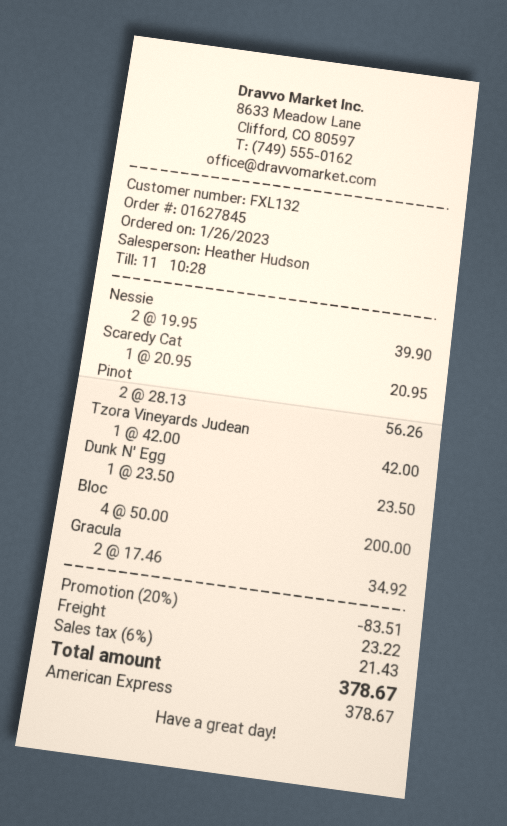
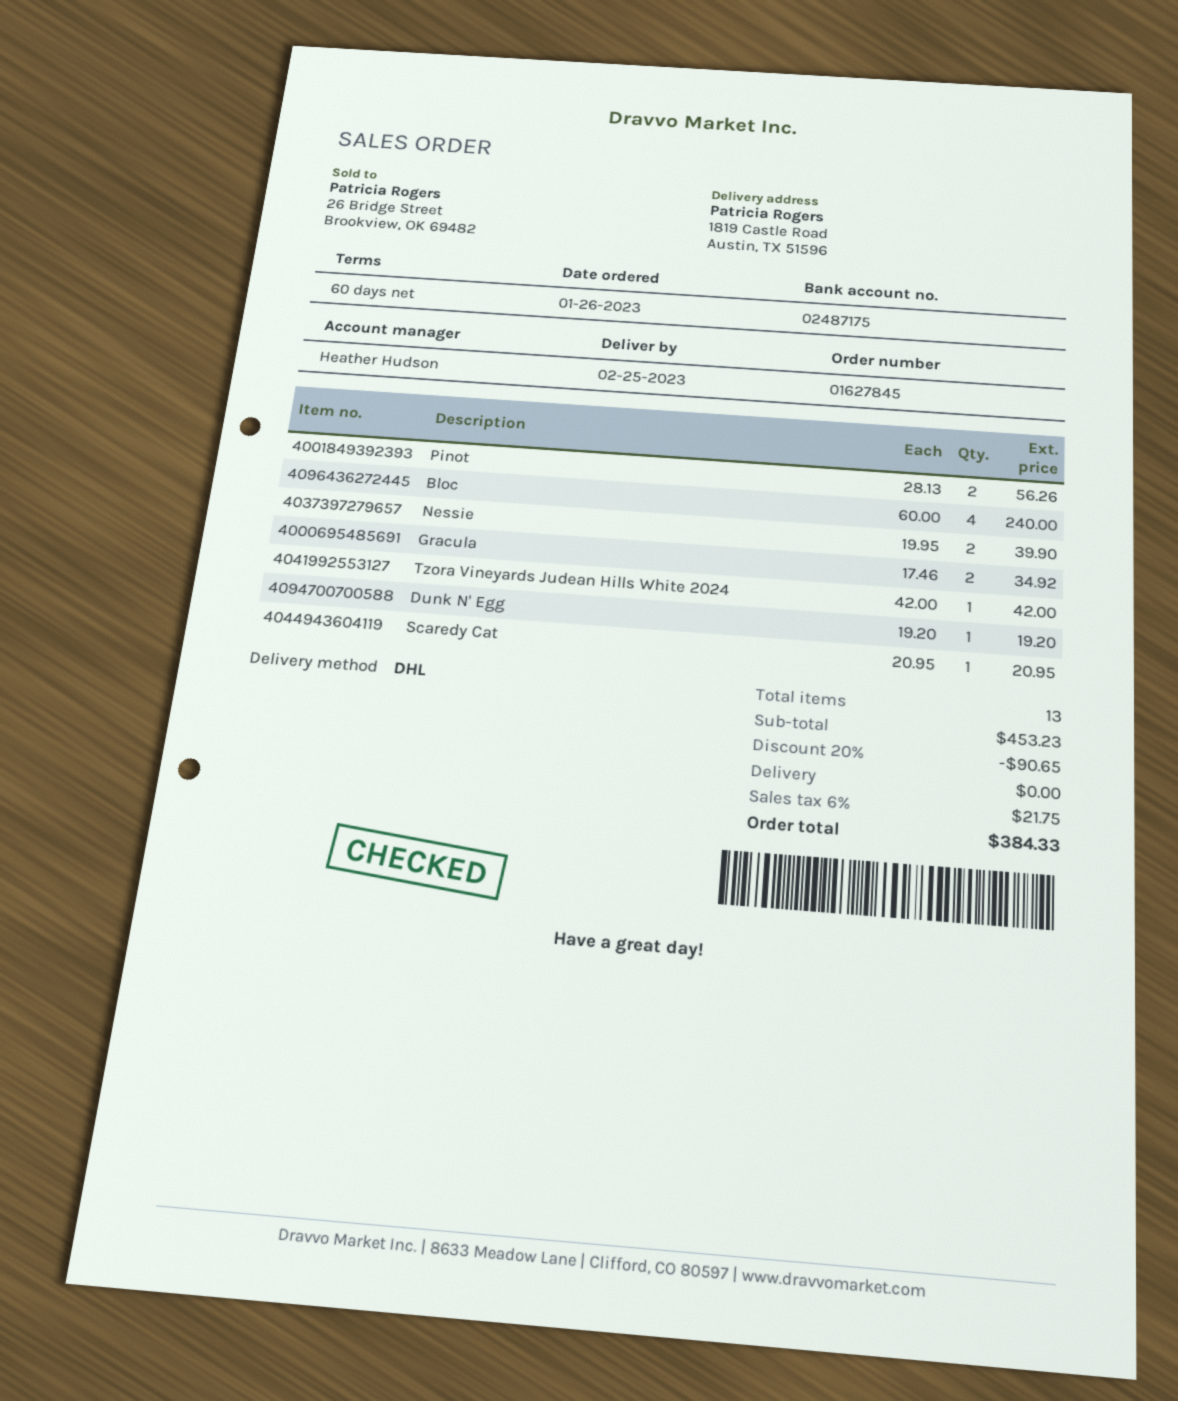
Dunk N' Egg: 1 x 23.50 = 23.50 -> 1 x 19.20 = 19.20
Bloc: 4 x 50.00 = 200.00 -> 4 x 60.00 = 240.00
discount: 20% = 83.51 -> 20% = 90.65
shipping: 23.22 -> 0.00
tax: 6% = 21.43 -> 6% = 21.75
total: 378.67 -> 384.33

